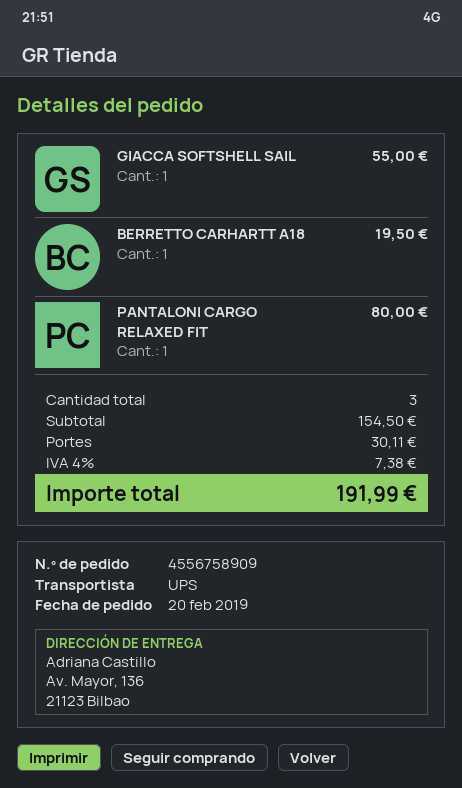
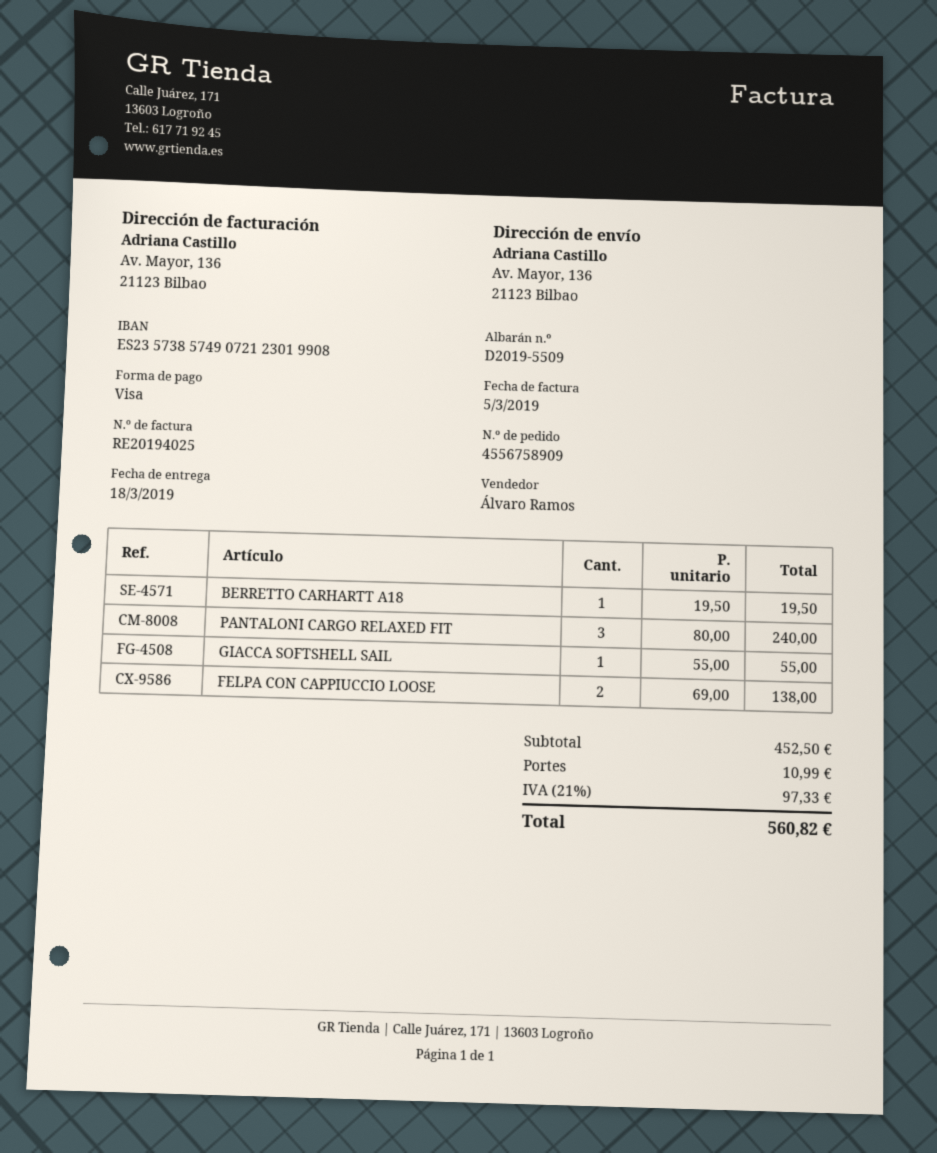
PANTALONI CARGO RELAXED FIT: 1 for 80.00 -> 3 for 240.00
FELPA CON CAPPIUCCIO LOOSE: none -> 2 for 138.00
subtotal: 154.50 -> 452.50
shipping: 30.11 -> 10.99
tax: 4% = 7.38 -> 21% = 97.33
total: 191.99 -> 560.82

